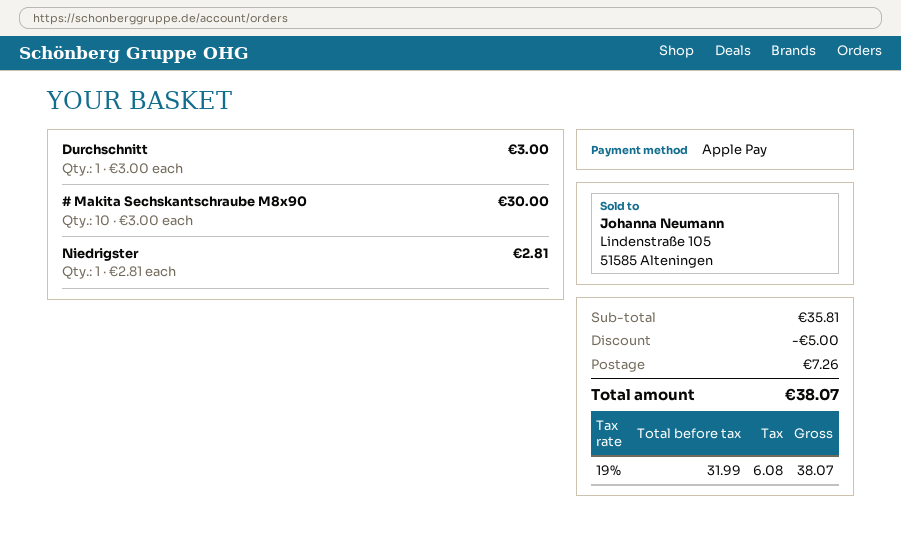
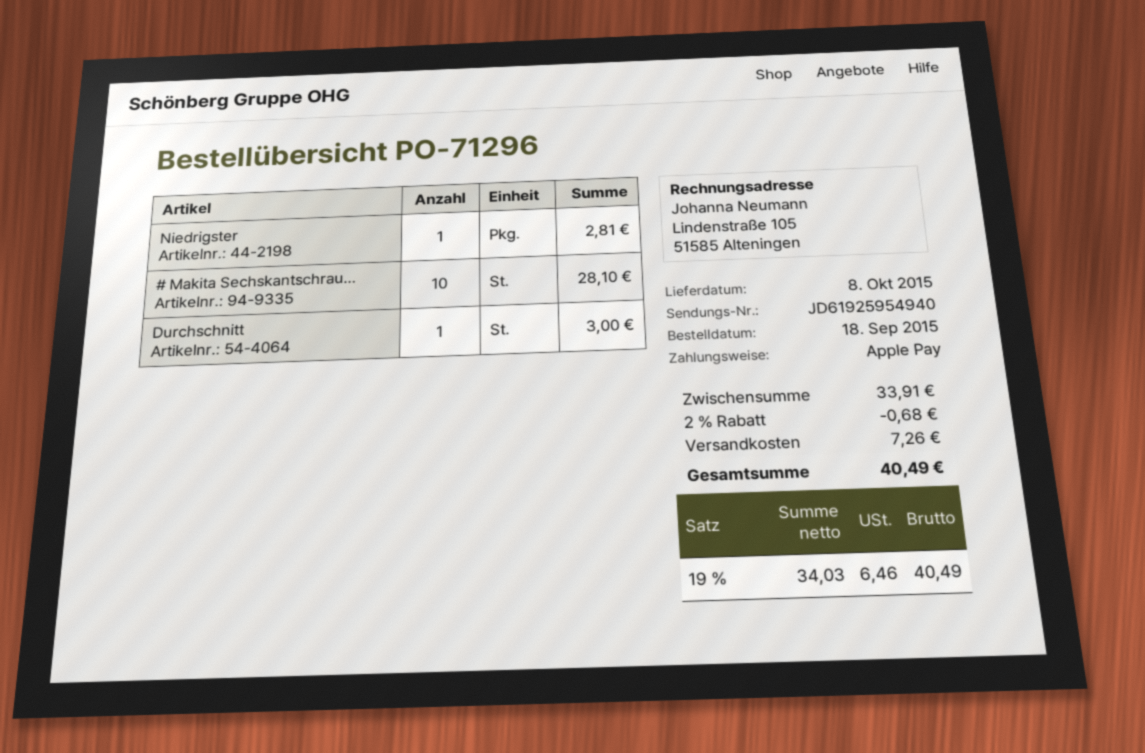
# Makita Sechskantschraube M8x90: 10 for 30.00 -> 10 for 28.10
subtotal: 35.81 -> 33.91
discount: 5.00 -> 0.68
net: 31.99 -> 34.03
tax: 19% = 6.08 -> 19% = 6.46
total: 38.07 -> 40.49

